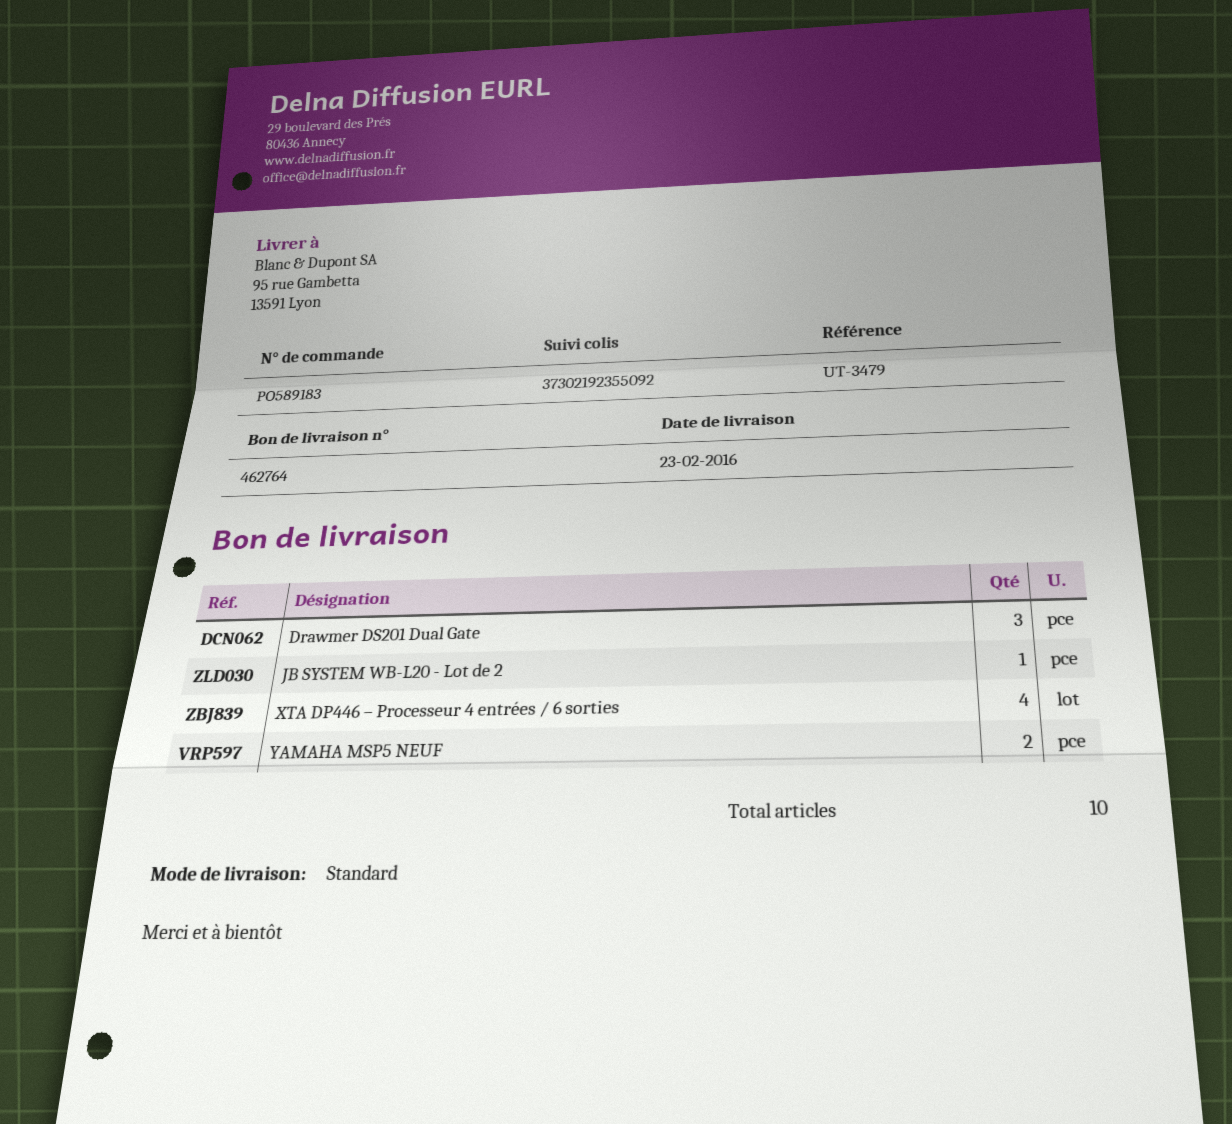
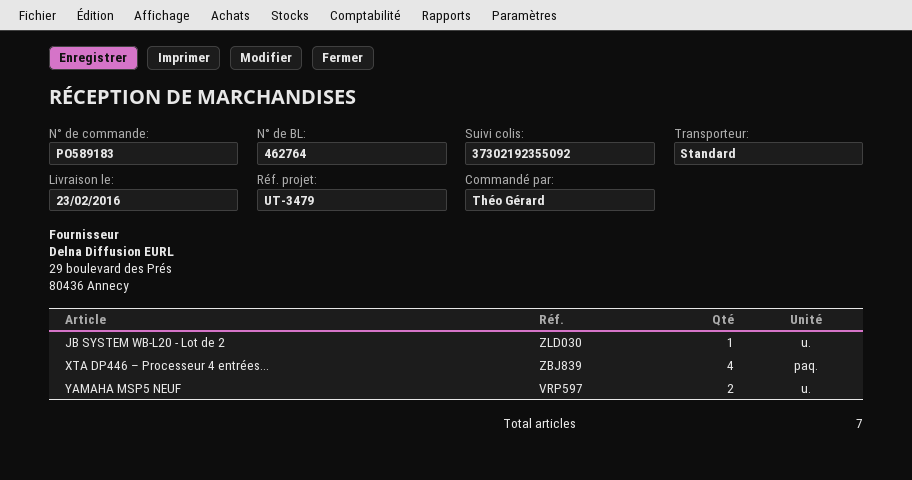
Drawmer DS201 Dual Gate: 3 -> none
total quantity: 10 -> 7

